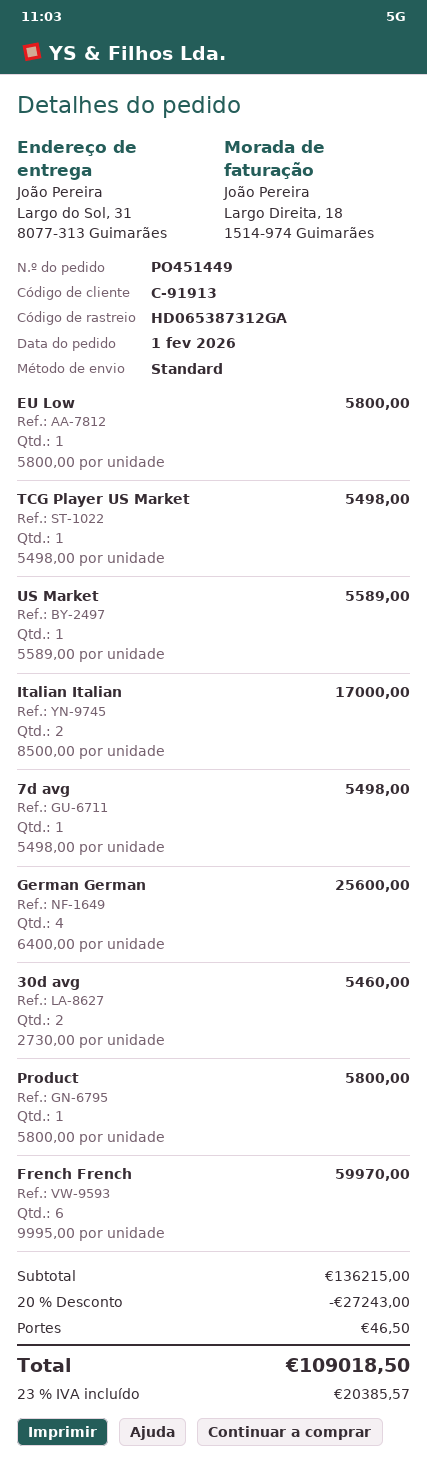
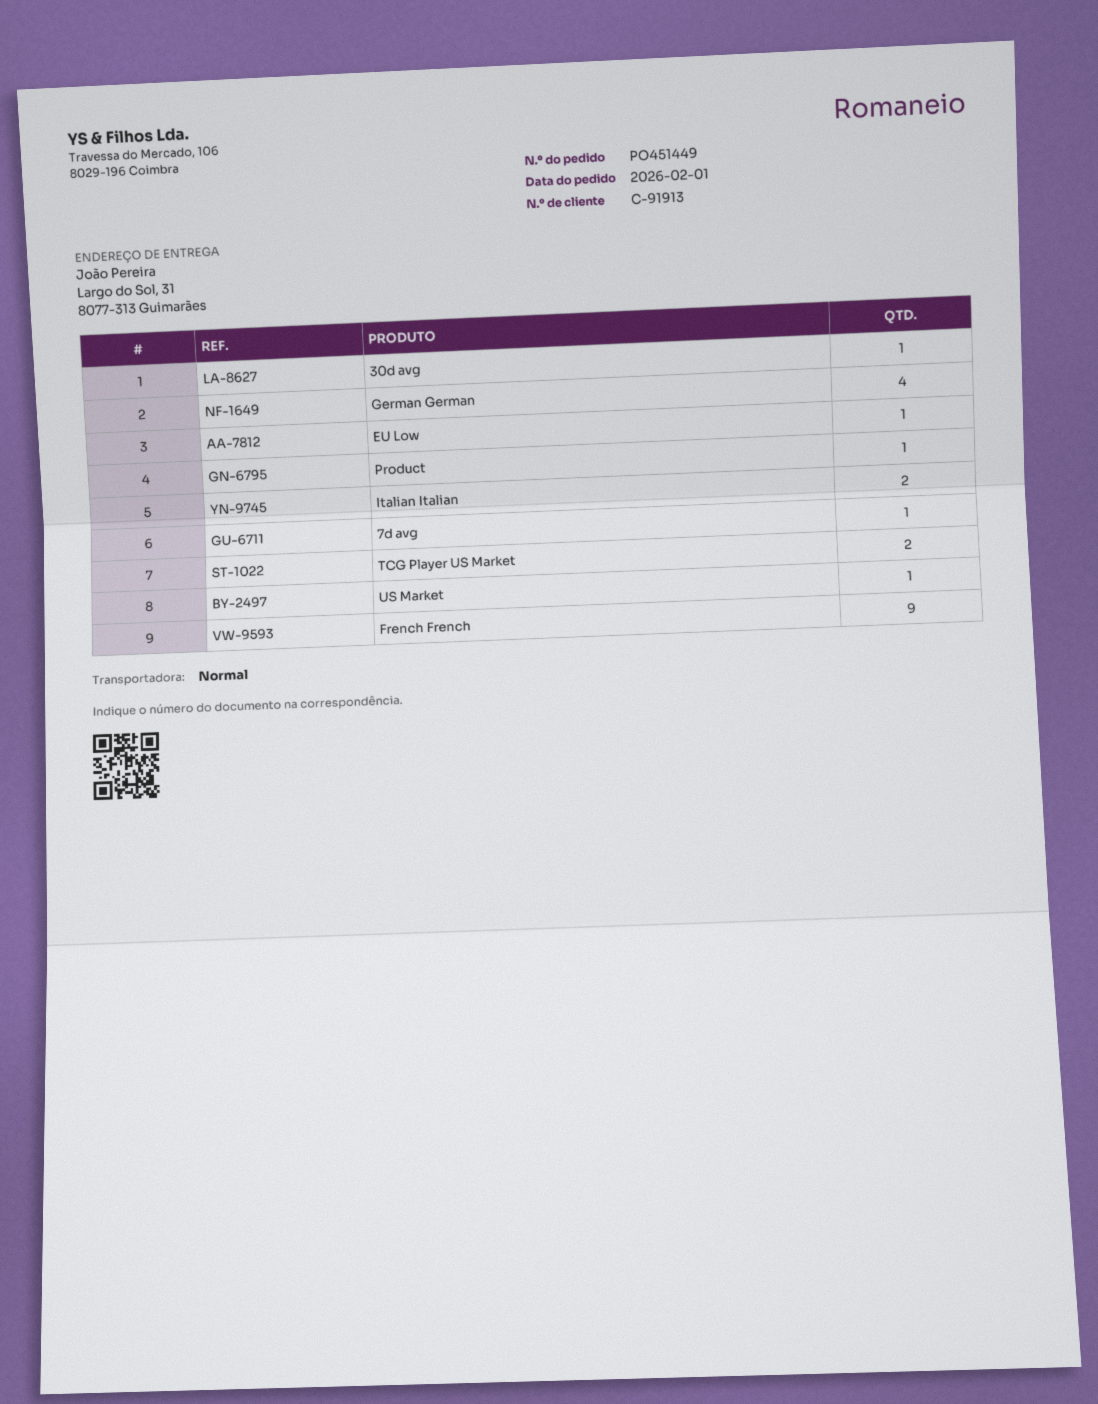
TCG Player US Market: 1 -> 2
30d avg: 2 -> 1
French French: 6 -> 9

